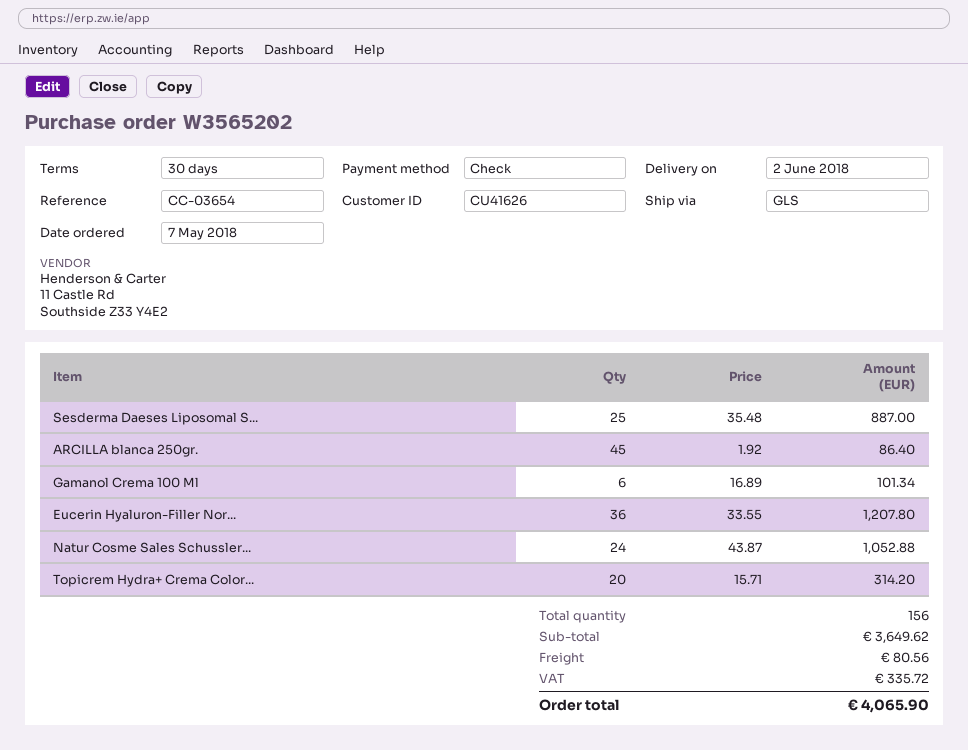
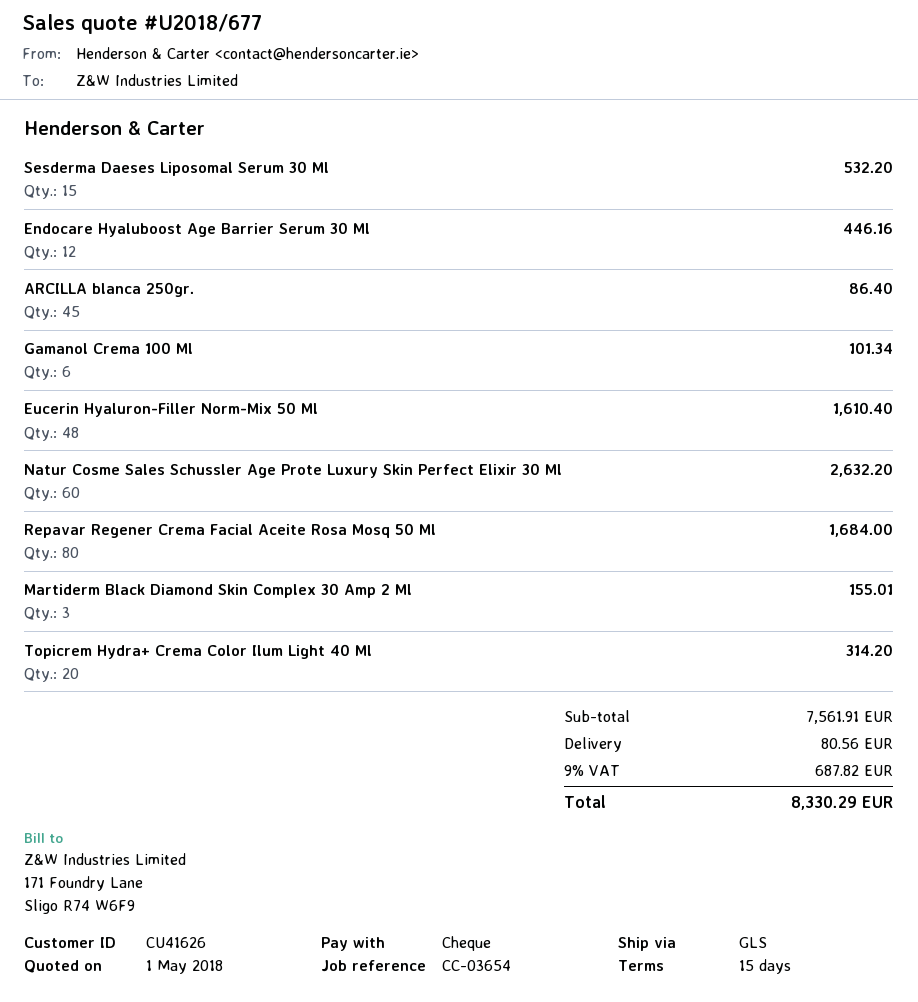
payment terms: 30 days -> 15 days
Sesderma Daeses Liposomal S...: 25 for 887.00 -> 15 for 532.20
Eucerin Hyaluron-Filler Nor...: 36 for 1207.80 -> 48 for 1610.40
Natur Cosme Sales Schussler...: 24 for 1052.88 -> 60 for 2632.20
Endocare Hyaluboost Age Barrier Serum 30 Ml: none -> 12 for 446.16
Repavar Regener Crema Facial Aceite Rosa Mosq 50 Ml: none -> 80 for 1684.00
Martiderm Black Diamond Skin Complex 30 Amp 2 Ml: none -> 3 for 155.01
subtotal: 3649.62 -> 7561.91
tax: 335.72 -> 687.82
total: 4065.90 -> 8330.29

